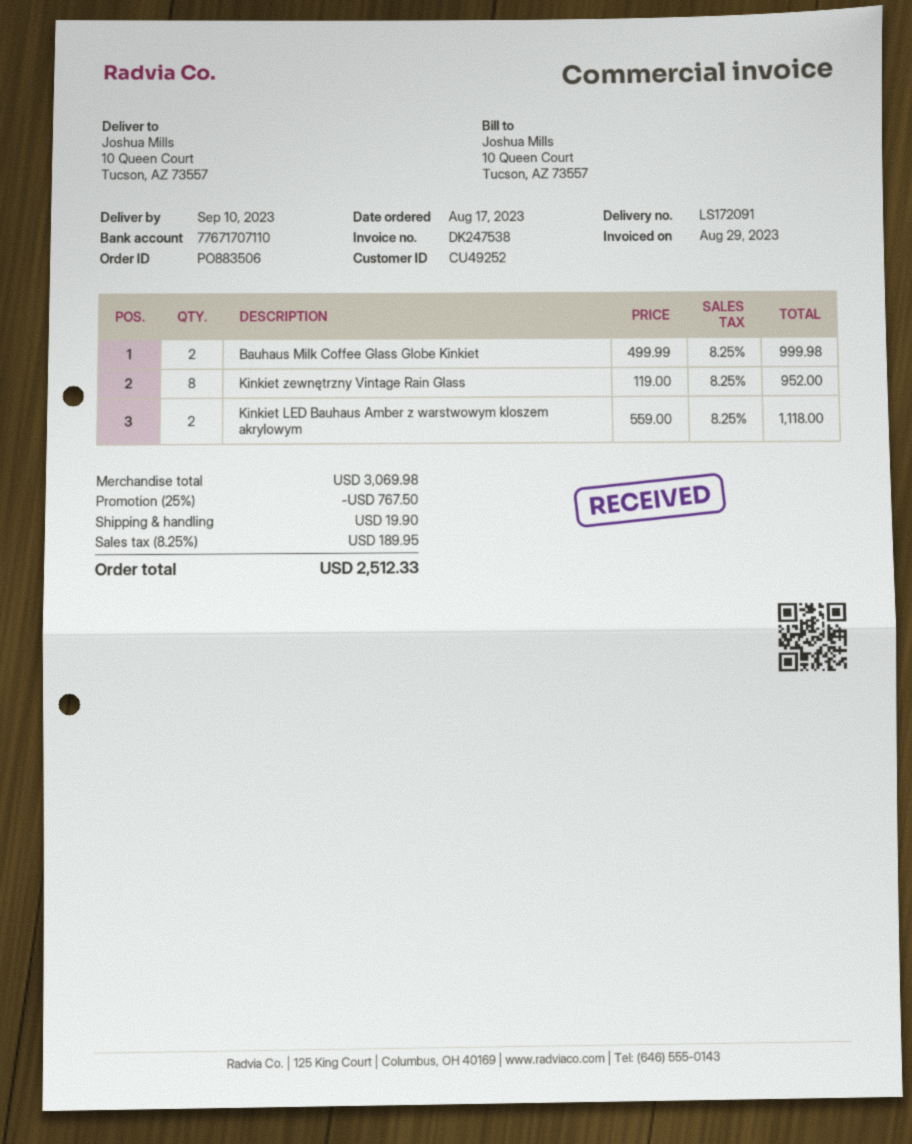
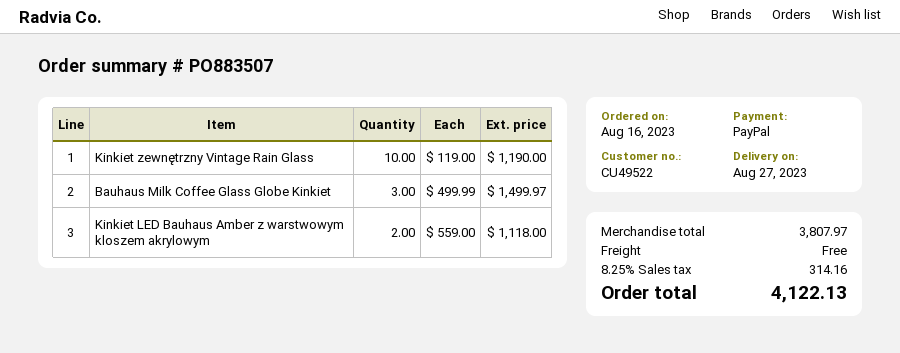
order number: PO883506 -> PO883507
order date: 2023-08-17 -> 2023-08-16
delivery date: 2023-09-10 -> 2023-08-27
customer number: CU49252 -> CU49522
Bauhaus Milk Coffee Glass Globe Kinkiet: 2 x 499.99 = 999.98 -> 3 x 499.99 = 1499.97
Kinkiet zewnętrzny Vintage Rain Glass: 8 x 119.00 = 952.00 -> 10 x 119.00 = 1190.00
subtotal: 3069.98 -> 3807.97
discount: 25% = 767.50 -> none
shipping: 19.90 -> 0.00
tax: 8.25% = 189.95 -> 8.25% = 314.16
total: 2512.33 -> 4122.13

